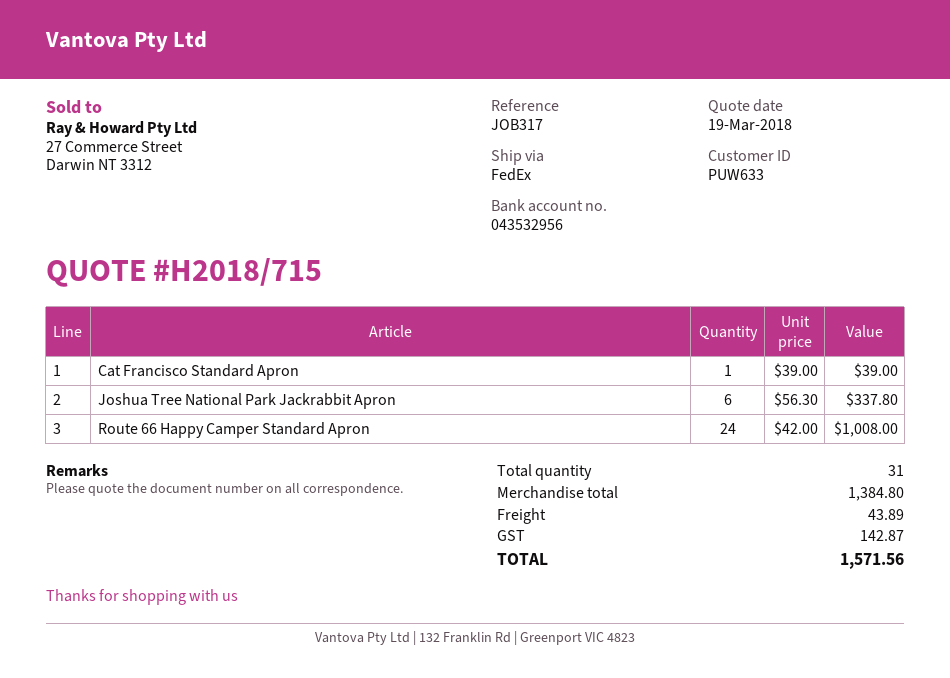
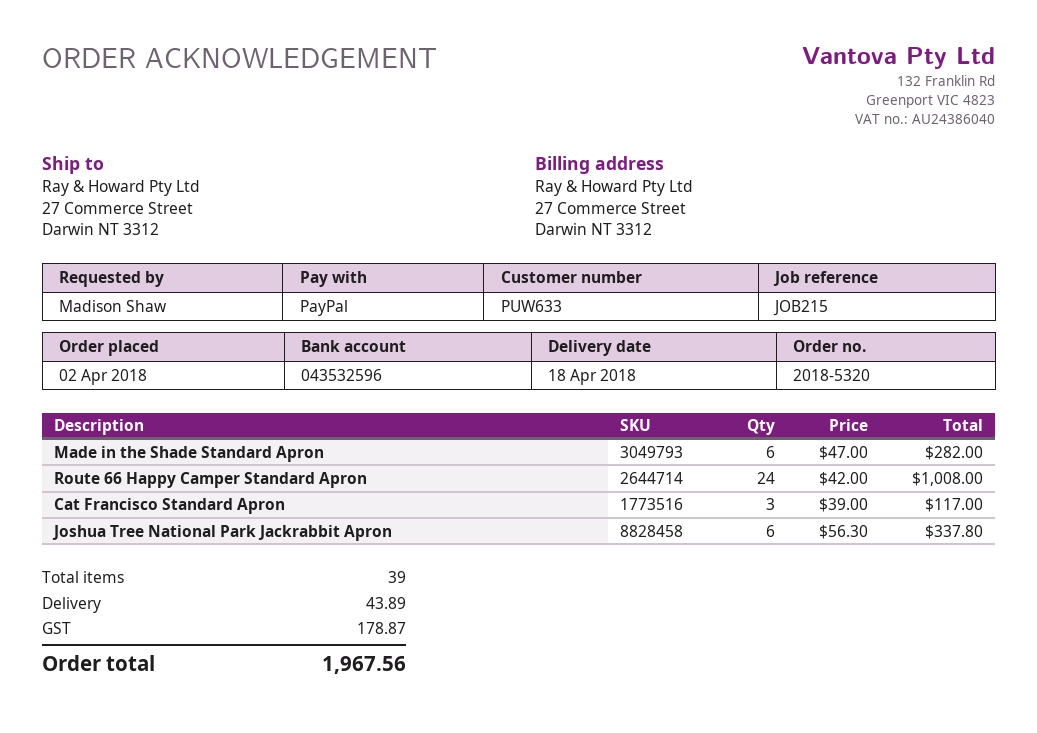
reference: JOB317 -> JOB215
bank account: 043532956 -> 043532596
Cat Francisco Standard Apron: 1 x 39.00 = 39.00 -> 3 x 39.00 = 117.00
Made in the Shade Standard Apron: none -> 6 x 47.00 = 282.00
total quantity: 31 -> 39
tax: 142.87 -> 178.87
total: 1571.56 -> 1967.56

